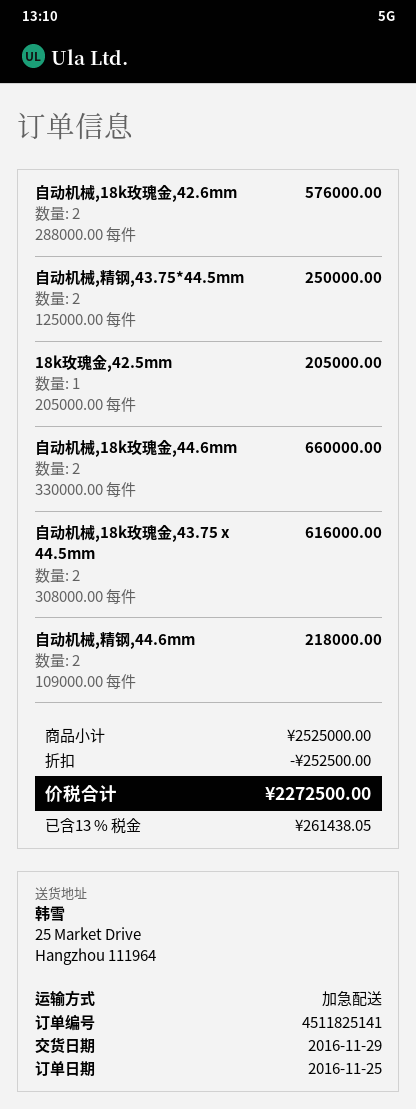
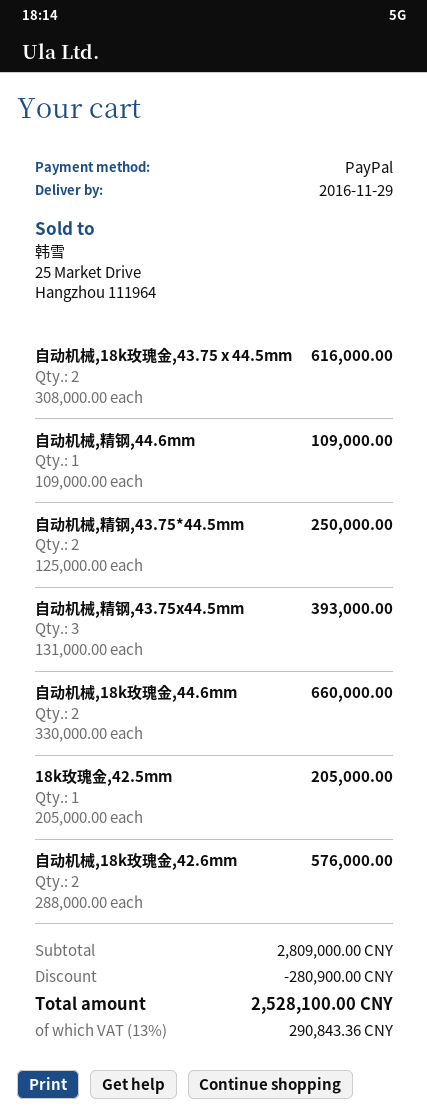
自动机械,精钢,44.6mm: 2 x 109000.00 = 218000.00 -> 1 x 109000.00 = 109000.00
自动机械,精钢,43.75x44.5mm: none -> 3 x 131000.00 = 393000.00
subtotal: 2525000.00 -> 2809000.00
discount: 252500.00 -> 280900.00
tax: 13% = 261438.05 -> 13% = 290843.36
total: 2272500.00 -> 2528100.00

